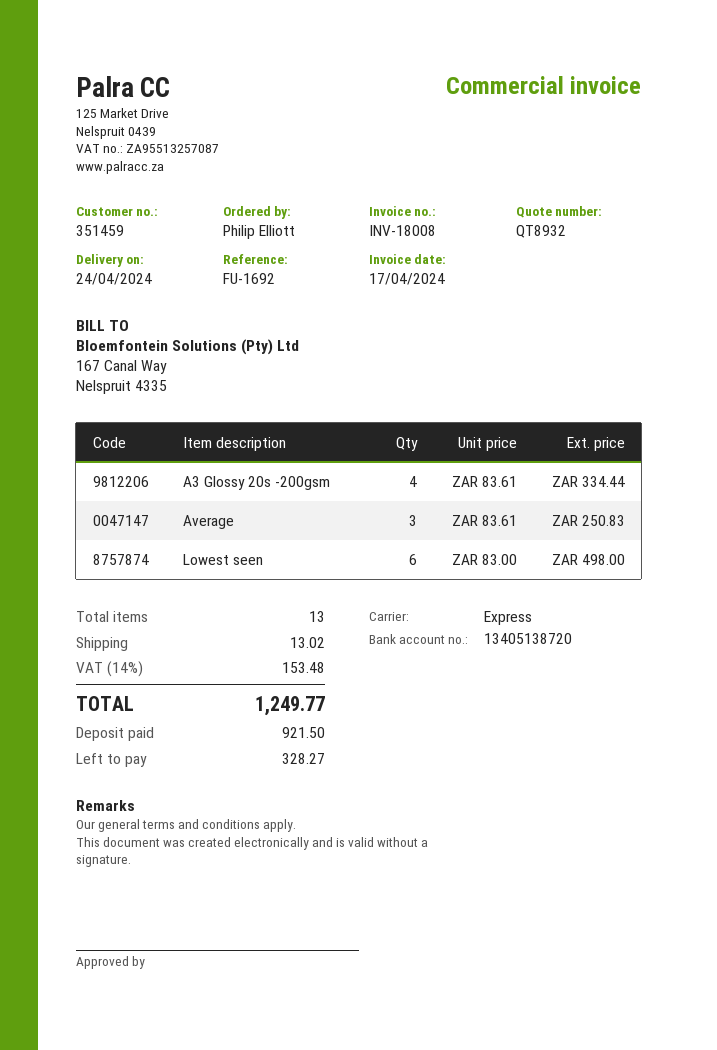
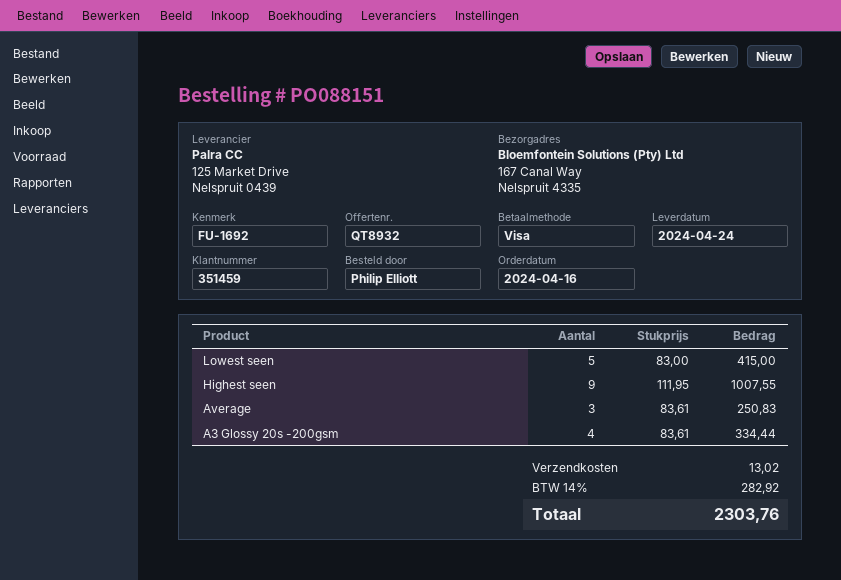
Lowest seen: 6 x 83.00 = 498.00 -> 5 x 83.00 = 415.00
Highest seen: none -> 9 x 111.95 = 1007.55
tax: 14% = 153.48 -> 14% = 282.92
total: 1249.77 -> 2303.76

